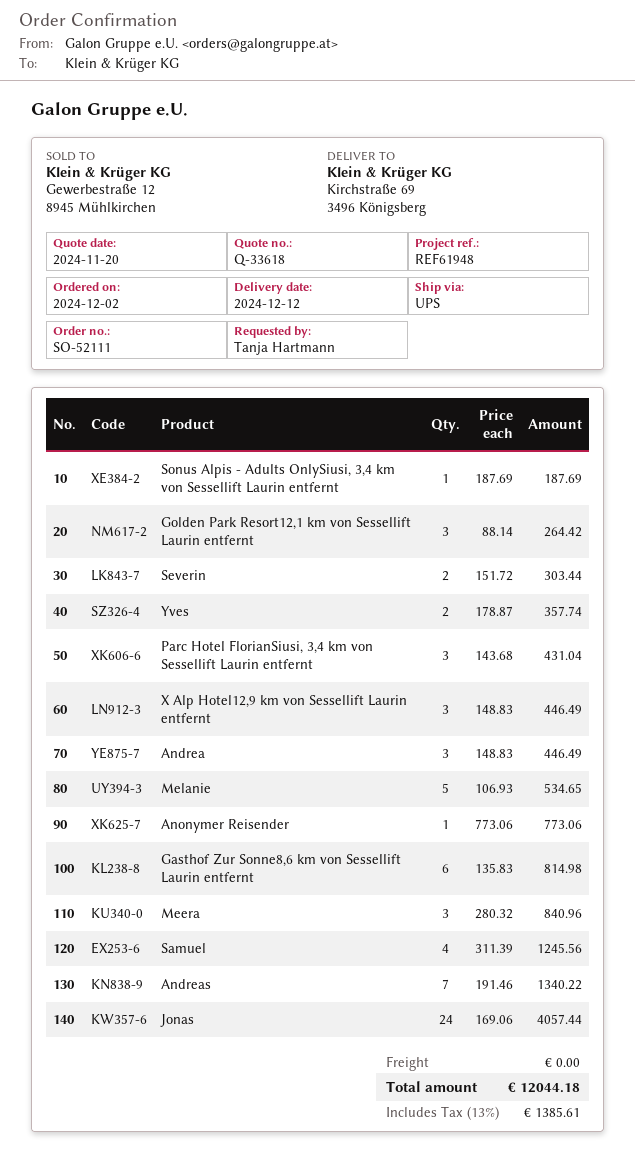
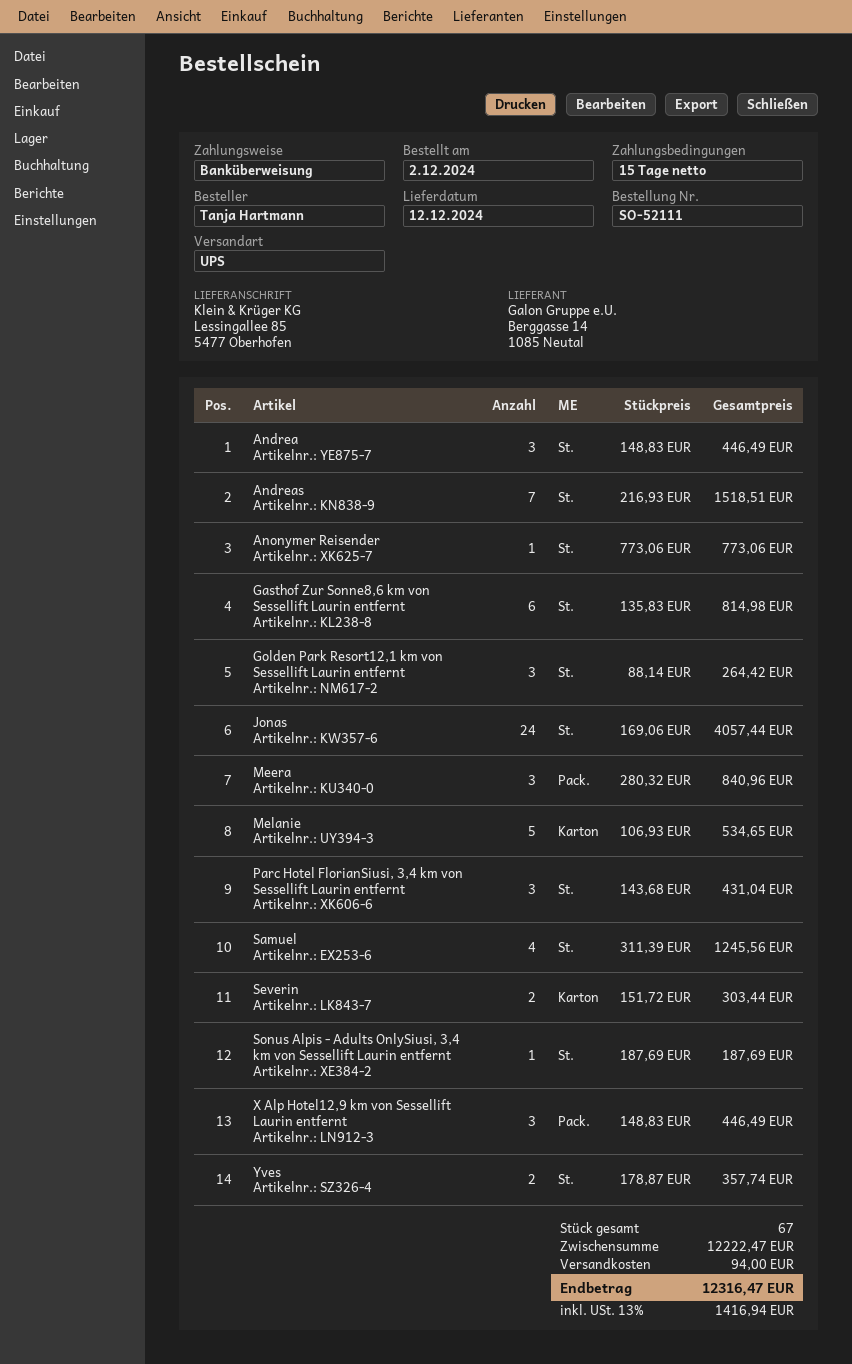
ship to: Kirchstraße 69, 3496 Königsberg -> Lessingallee 85, 5477 Oberhofen
Andreas: 7 x 191.46 = 1340.22 -> 7 x 216.93 = 1518.51
shipping: 0.00 -> 94.00
tax: 13% = 1385.61 -> 13% = 1416.94
total: 12044.18 -> 12316.47

